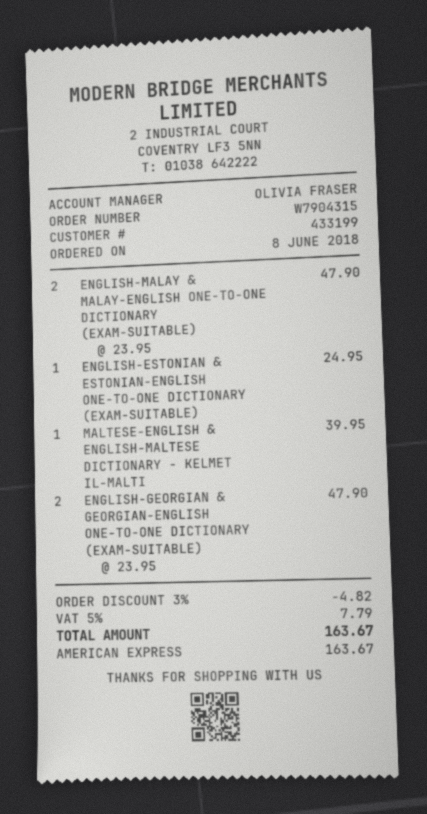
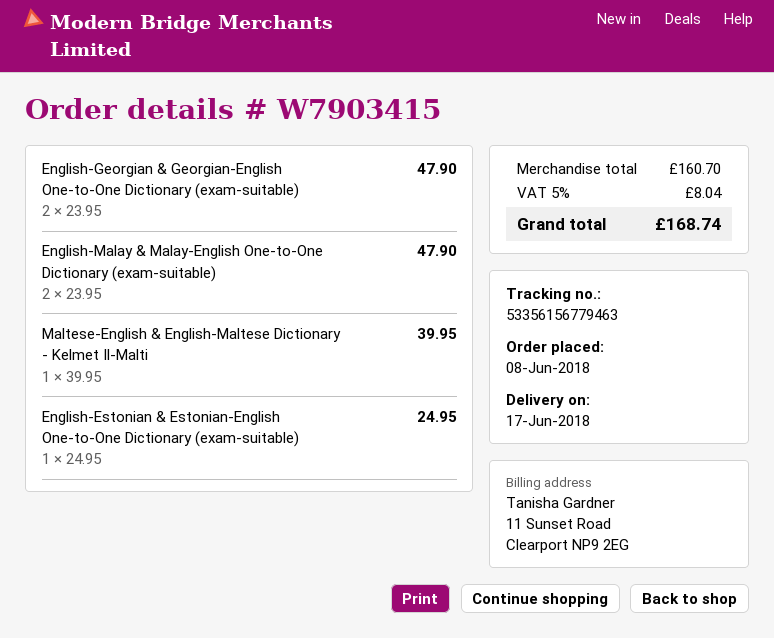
order number: W7904315 -> W7903415
discount: 3% = 4.82 -> none
tax: 5% = 7.79 -> 5% = 8.04
total: 163.67 -> 168.74

